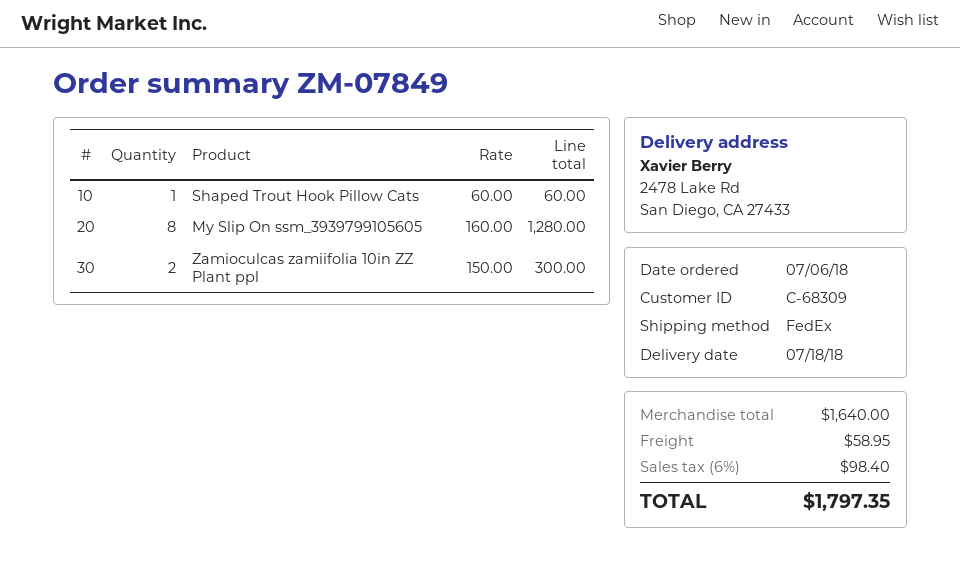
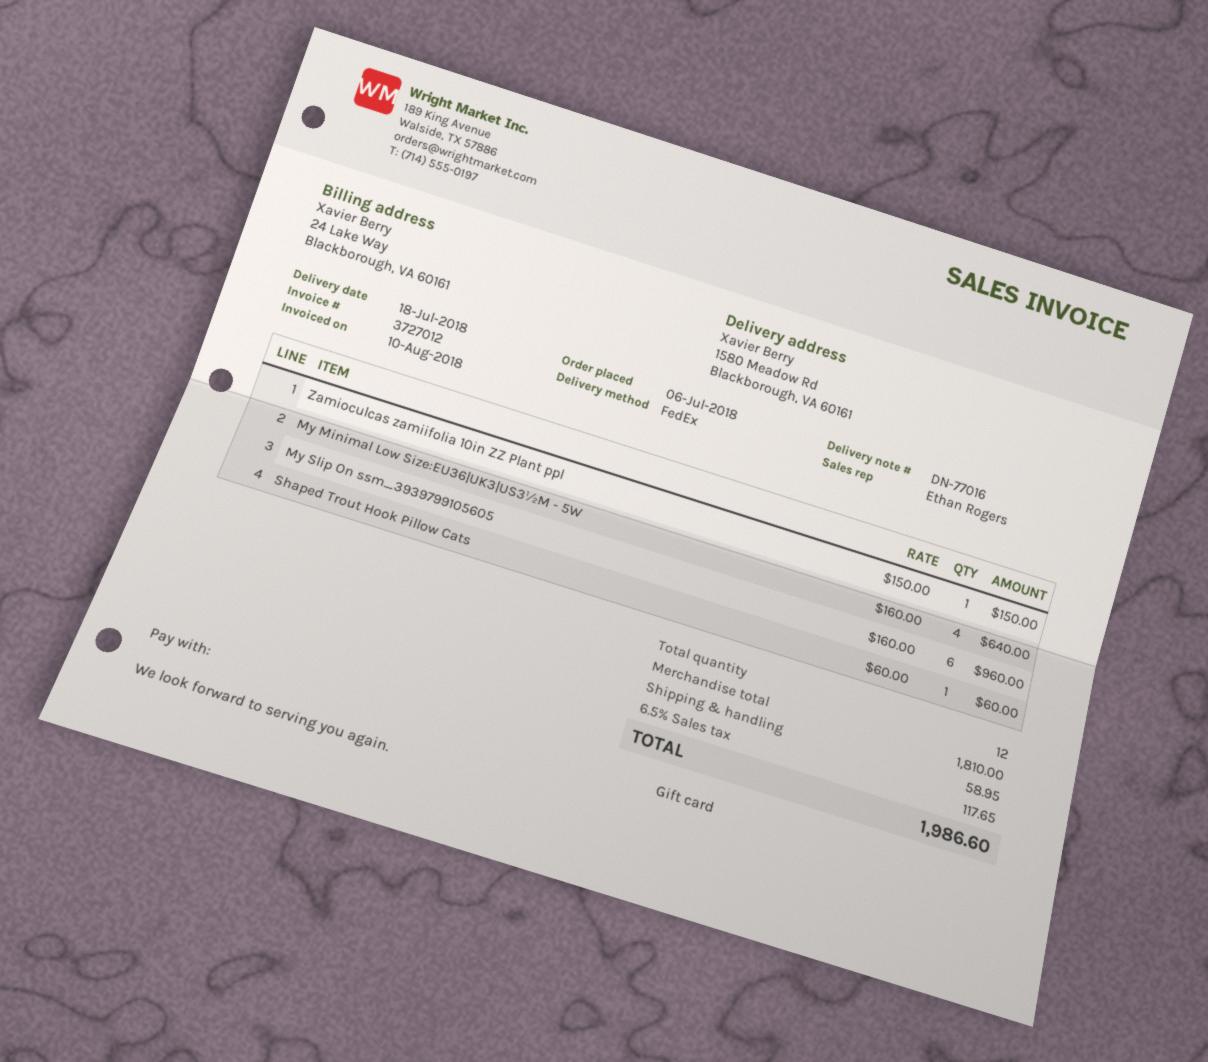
ship to: 2478 Lake Rd, San Diego, CA 27433 -> 1580 Meadow Rd, Blackborough, VA 60161
My Slip On ssm_3939799105605: 8 x 160.00 = 1280.00 -> 6 x 160.00 = 960.00
Zamioculcas zamiifolia 10in ZZ Plant ppl: 2 x 150.00 = 300.00 -> 1 x 150.00 = 150.00
My Minimal Low Size:EU36|UK3|US3½M - 5W: none -> 4 x 160.00 = 640.00
subtotal: 1640.00 -> 1810.00
tax: 6% = 98.40 -> 6.5% = 117.65
total: 1797.35 -> 1986.60

